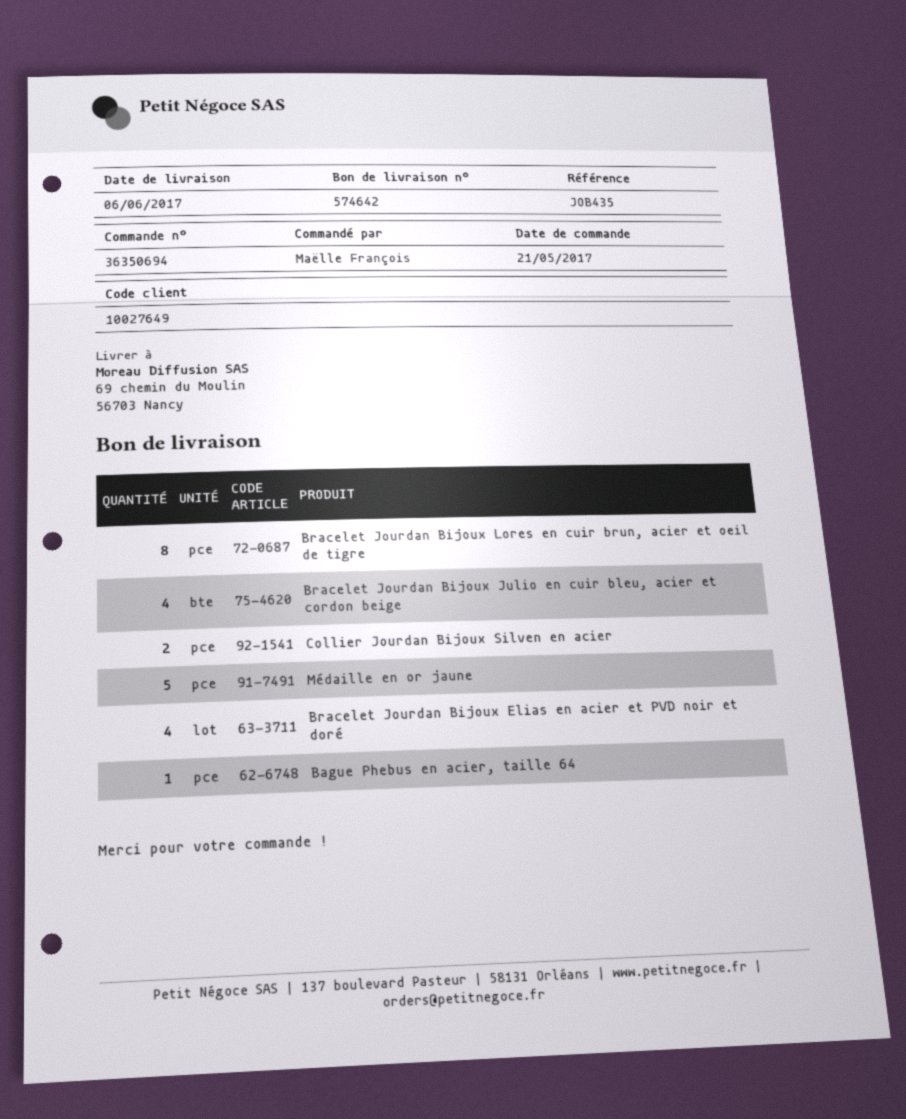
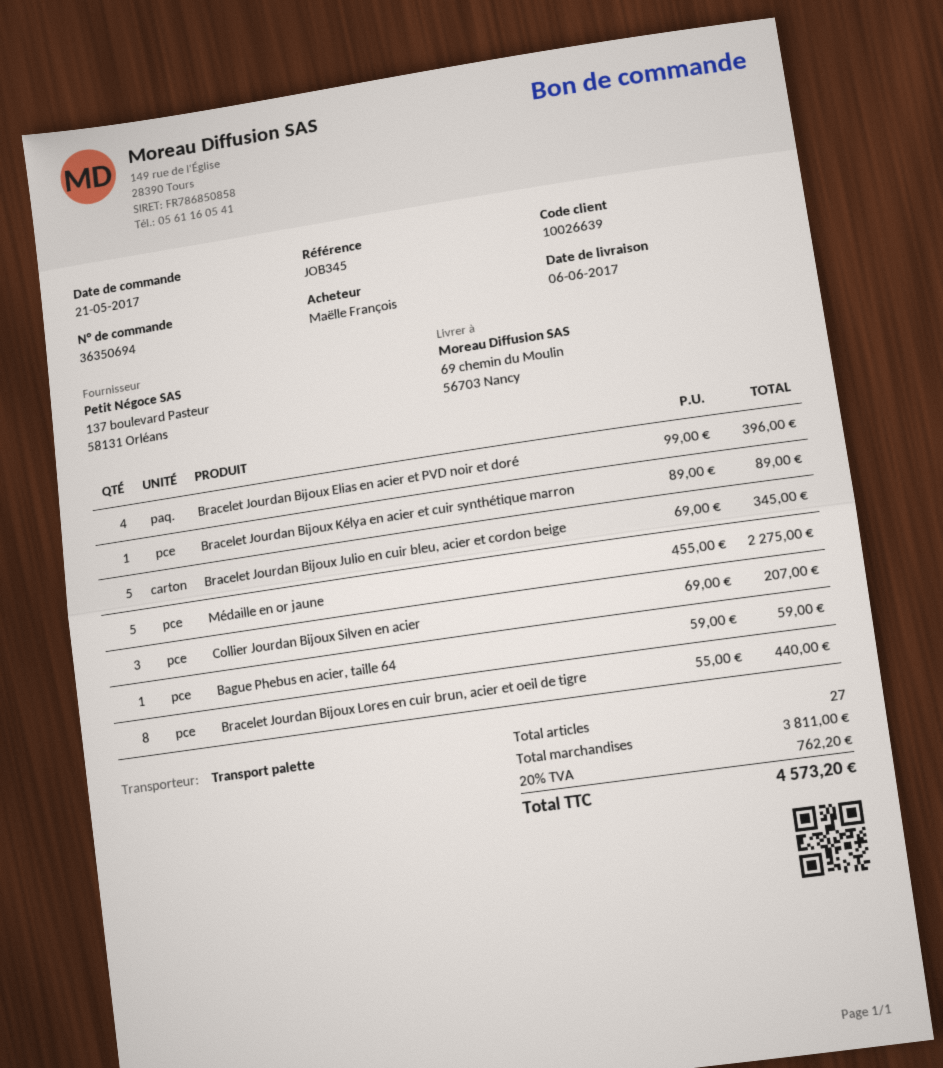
customer number: 10027649 -> 10026639
reference: JOB435 -> JOB345
Bracelet Jourdan Bijoux Julio en cuir bleu, acier et cordon beige: 4 -> 5
Collier Jourdan Bijoux Silven en acier: 2 -> 3
Bracelet Jourdan Bijoux Kélya en acier et cuir synthétique marron: none -> 1

